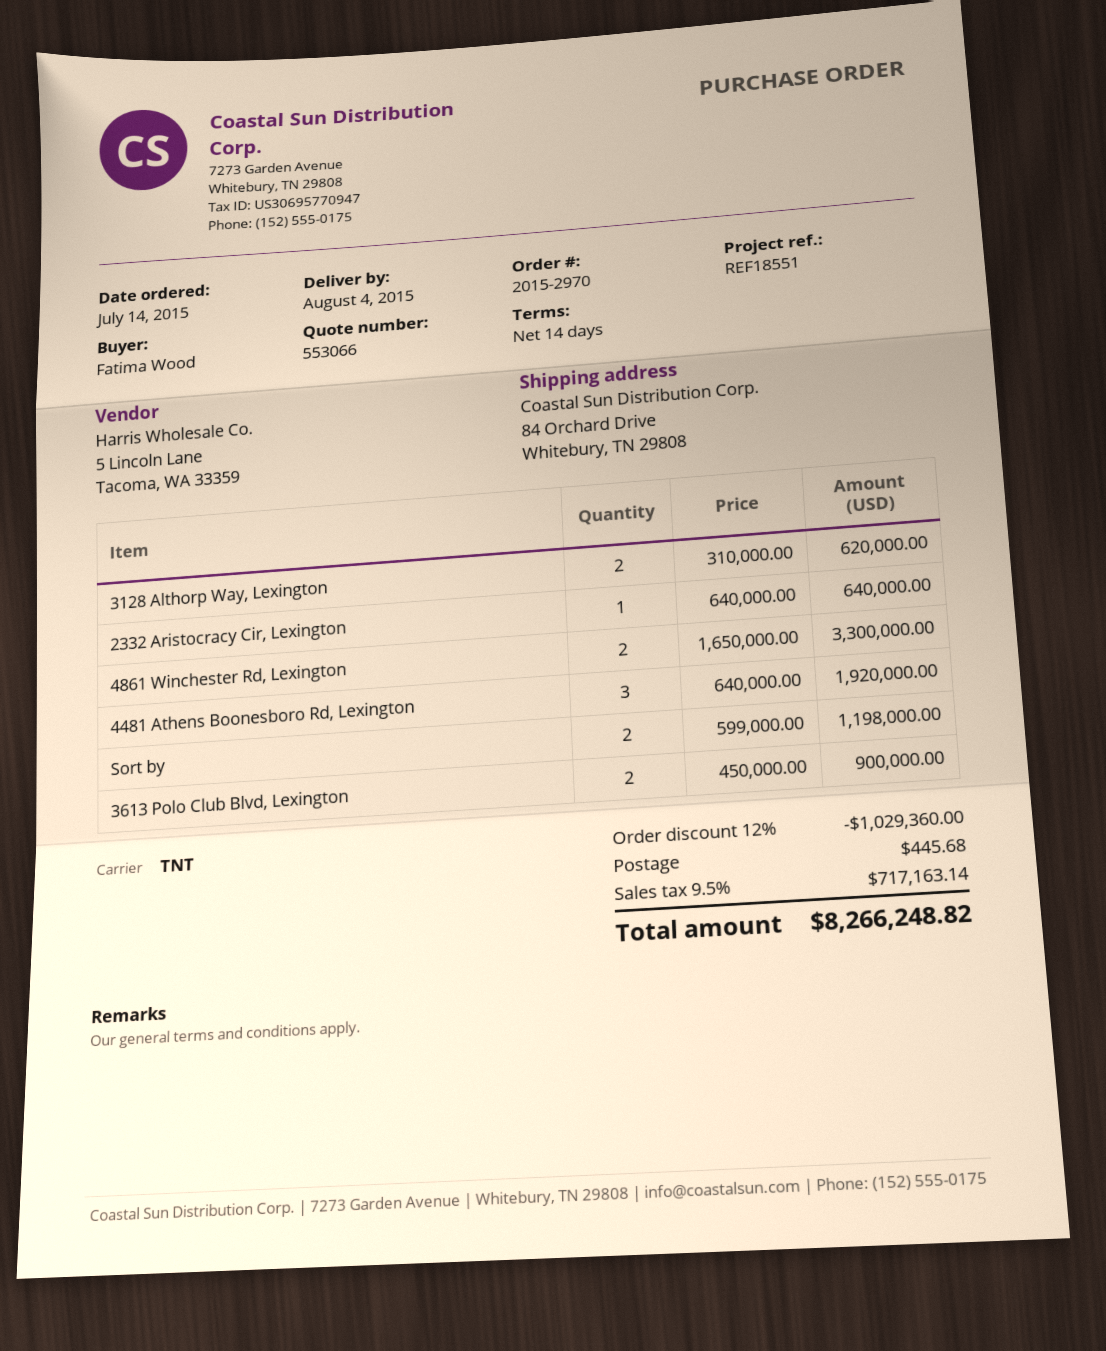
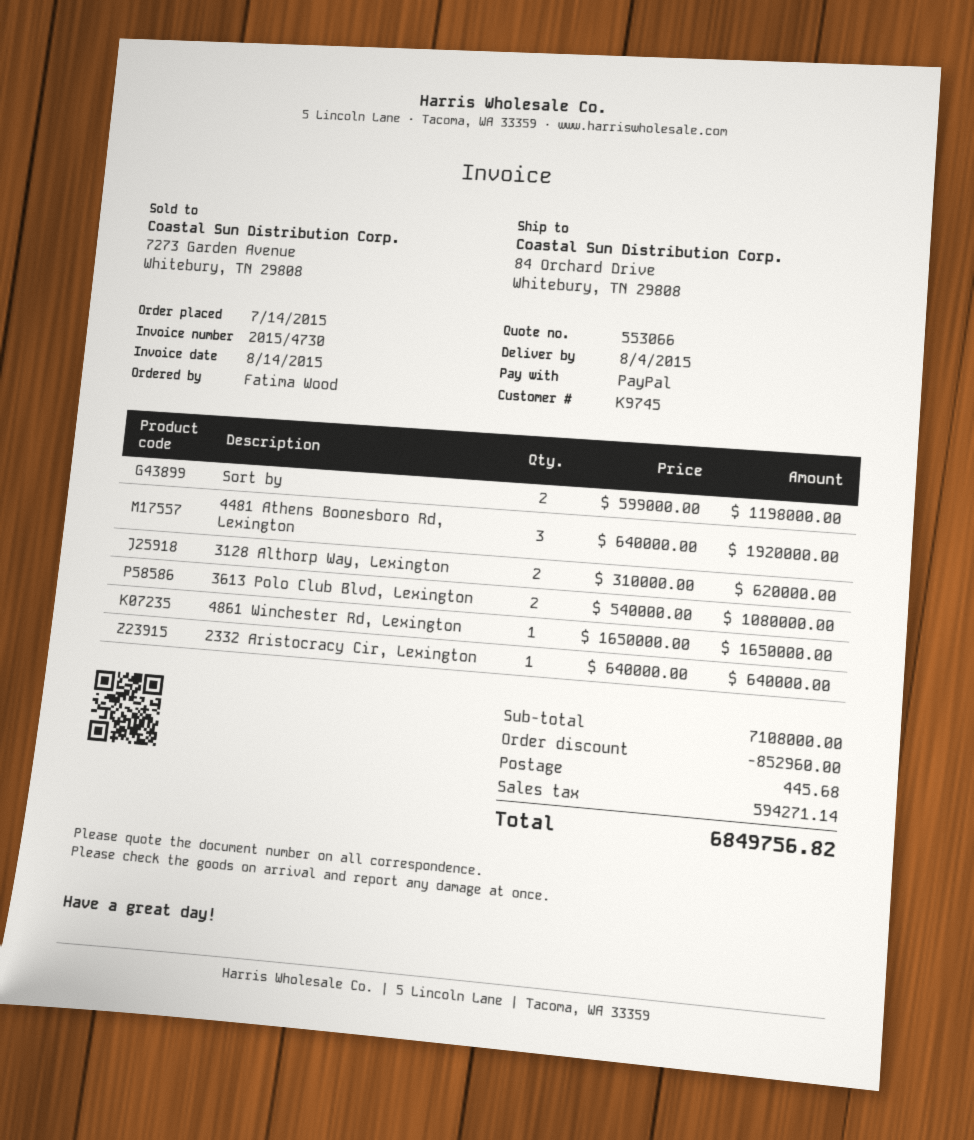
4861 Winchester Rd, Lexington: 2 x 1650000.00 = 3300000.00 -> 1 x 1650000.00 = 1650000.00
3613 Polo Club Blvd, Lexington: 2 x 450000.00 = 900000.00 -> 2 x 540000.00 = 1080000.00
discount: 1029360.00 -> 852960.00
tax: 717163.14 -> 594271.14
total: 8266248.82 -> 6849756.82

